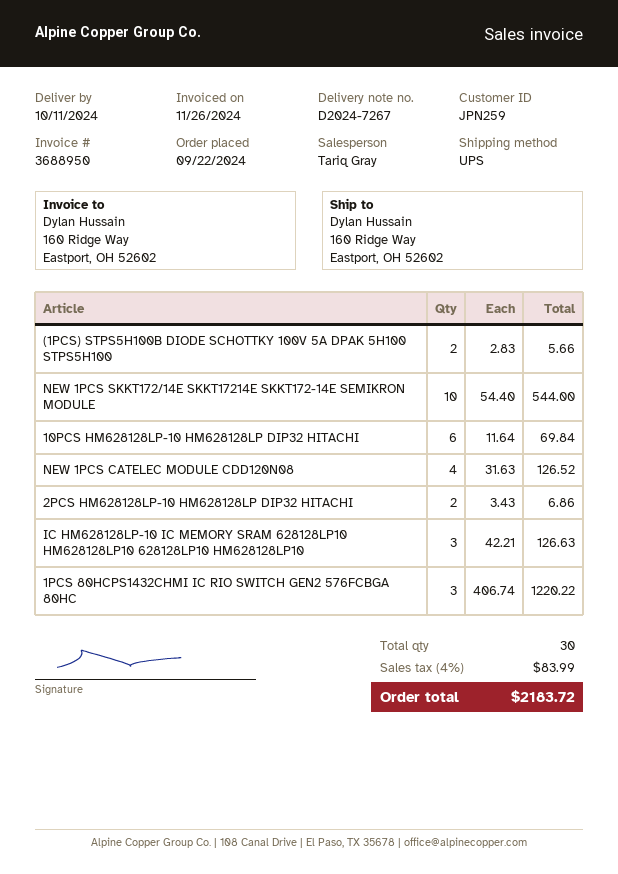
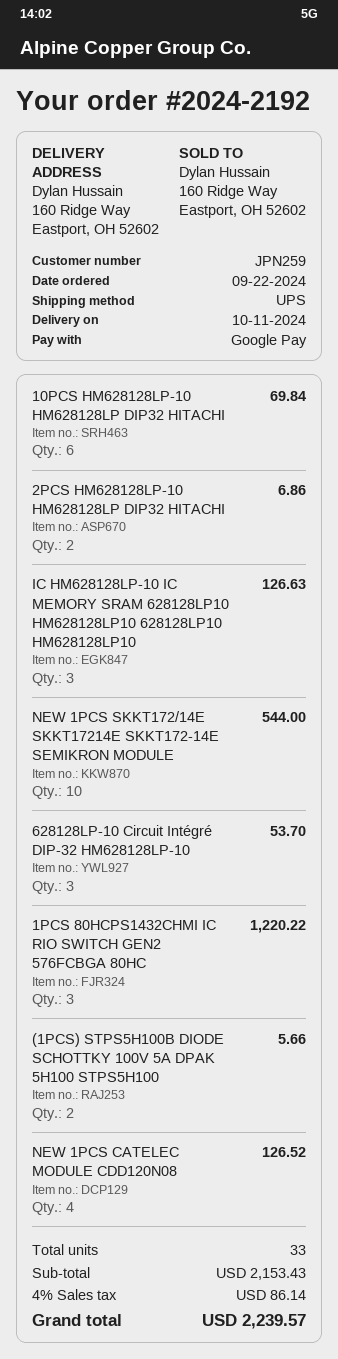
628128LP-10 Circuit Intégré DIP-32 HM628128LP-10: none -> 3 for 53.70
total quantity: 30 -> 33
tax: 4% = 83.99 -> 4% = 86.14
total: 2183.72 -> 2239.57

